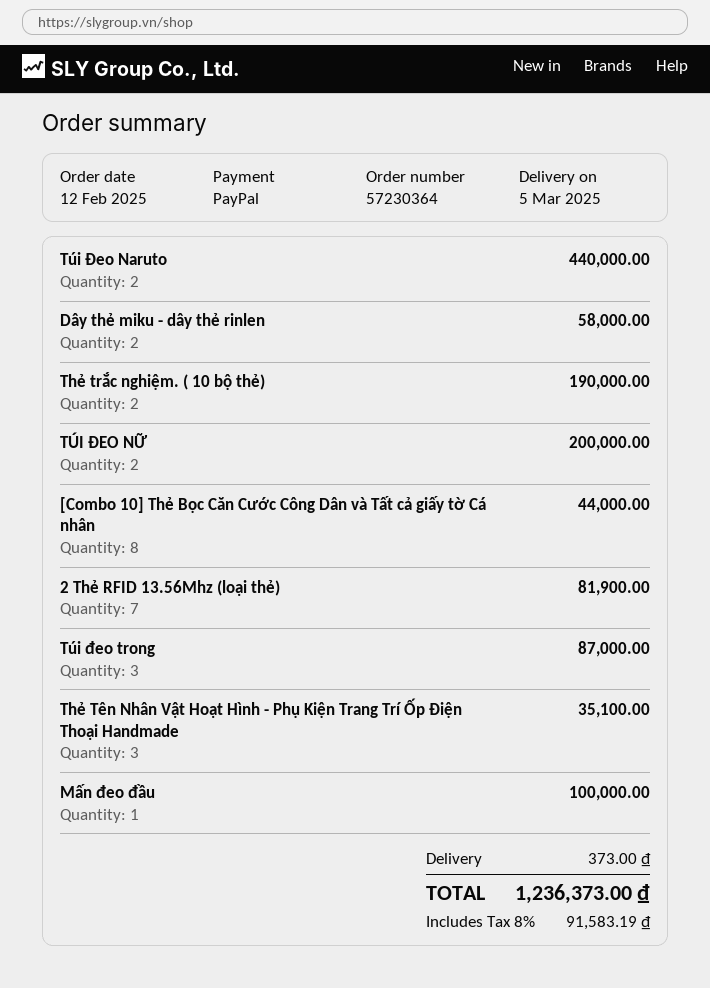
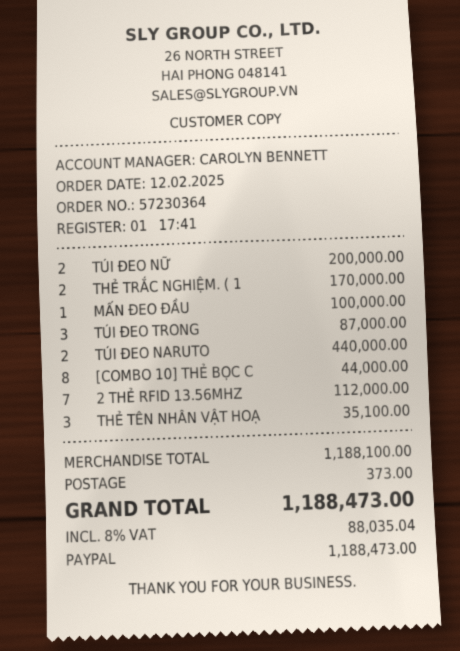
Dây thẻ miku - dây thẻ rinlen: 2 for 58000.00 -> none
Thẻ trắc nghiệm. ( 10 bộ thẻ): 2 for 190000.00 -> 2 for 170000.00
2 Thẻ RFID 13.56Mhz (loại thẻ): 7 for 81900.00 -> 7 for 112000.00
tax: 8% = 91583.19 -> 8% = 88035.04
total: 1236373.00 -> 1188473.00

